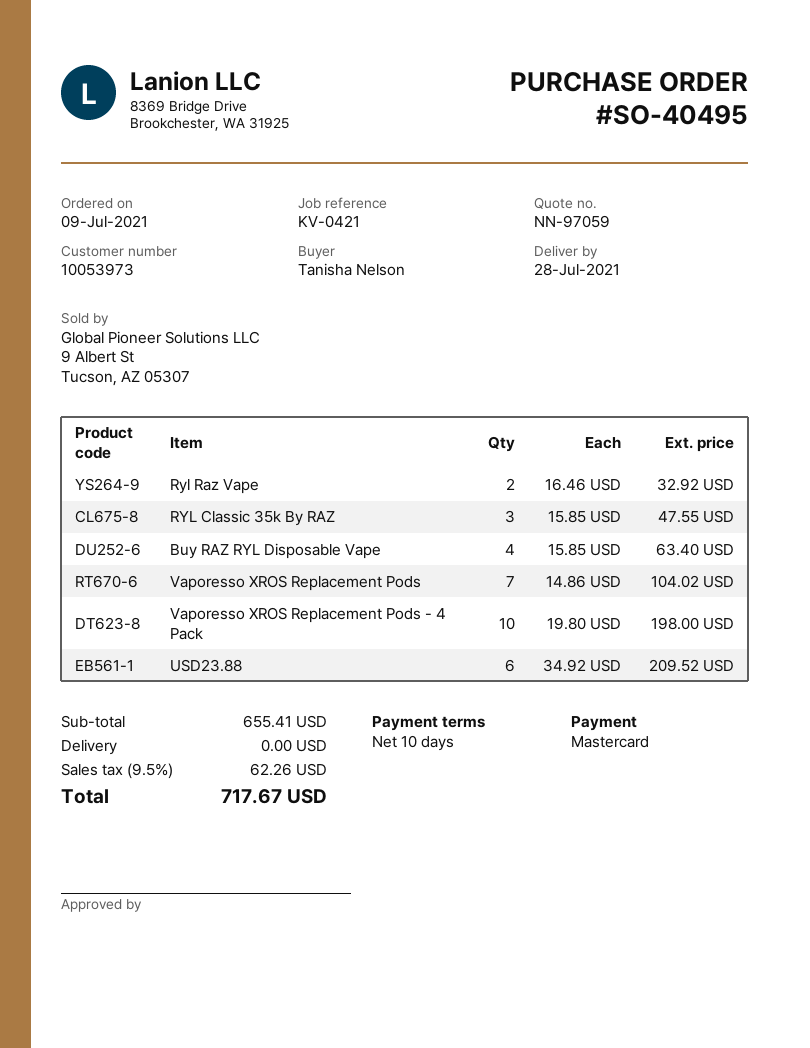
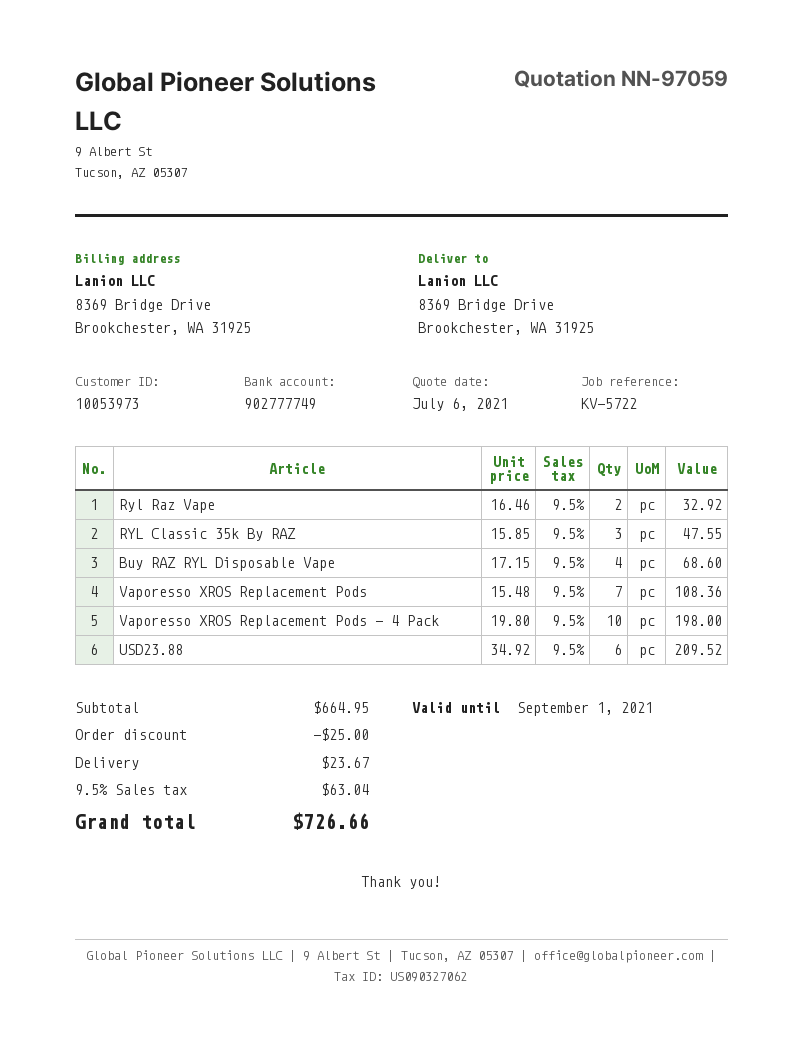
reference: KV-0421 -> KV-5722
Buy RAZ RYL Disposable Vape: 4 x 15.85 = 63.40 -> 4 x 17.15 = 68.60
Vaporesso XROS Replacement Pods: 7 x 14.86 = 104.02 -> 7 x 15.48 = 108.36
subtotal: 655.41 -> 664.95
discount: none -> 25.00
shipping: 0.00 -> 23.67
tax: 9.5% = 62.26 -> 9.5% = 63.04
total: 717.67 -> 726.66

